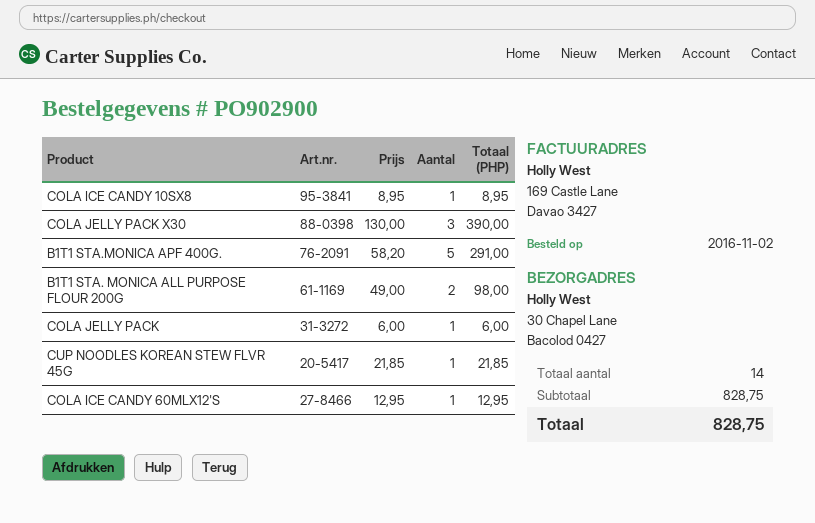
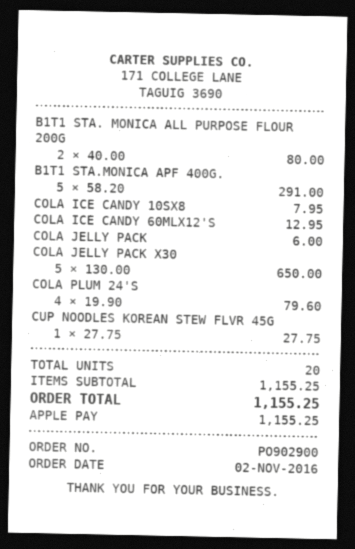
COLA ICE CANDY 10SX8: 1 x 8.95 = 8.95 -> 1 x 7.95 = 7.95
COLA JELLY PACK X30: 3 x 130.00 = 390.00 -> 5 x 130.00 = 650.00
B1T1 STA. MONICA ALL PURPOSE FLOUR 200G: 2 x 49.00 = 98.00 -> 2 x 40.00 = 80.00
CUP NOODLES KOREAN STEW FLVR 45G: 1 x 21.85 = 21.85 -> 1 x 27.75 = 27.75
COLA PLUM 24'S: none -> 4 x 19.90 = 79.60
total quantity: 14 -> 20
subtotal: 828.75 -> 1155.25
total: 828.75 -> 1155.25

